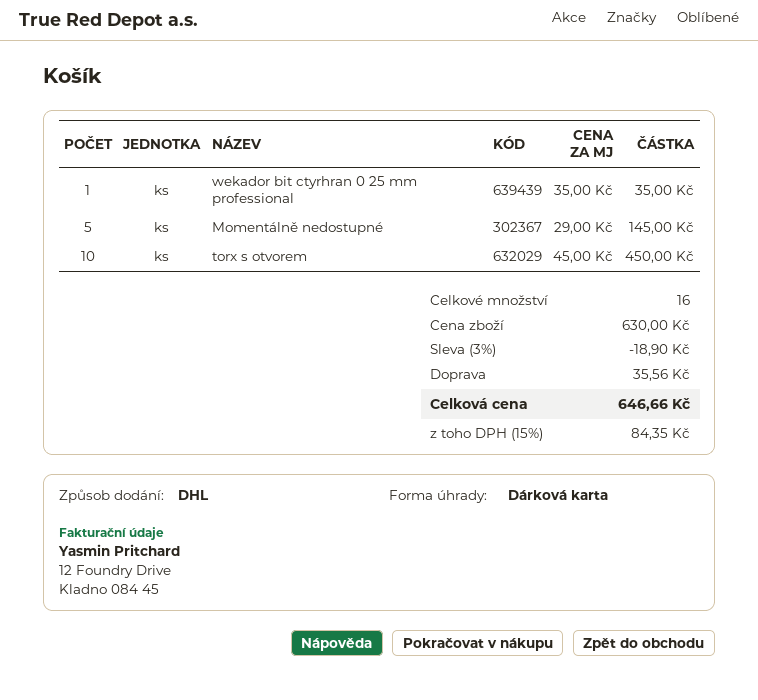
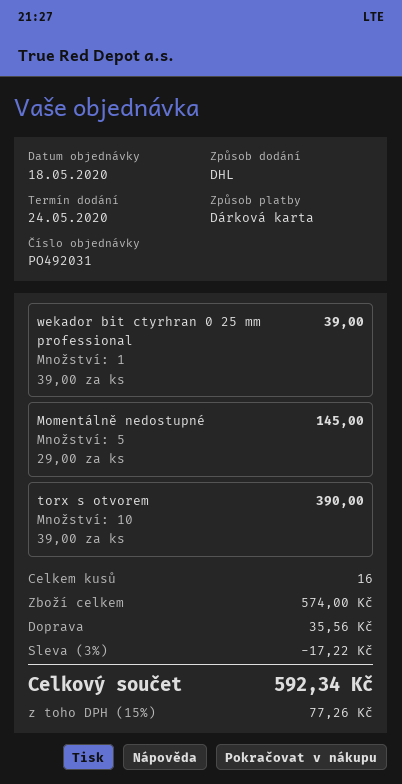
wekador bit ctyrhran 0 25 mm professional: 1 x 35.00 = 35.00 -> 1 x 39.00 = 39.00
torx s otvorem: 10 x 45.00 = 450.00 -> 10 x 39.00 = 390.00
subtotal: 630.00 -> 574.00
discount: 3% = 18.90 -> 3% = 17.22
tax: 15% = 84.35 -> 15% = 77.26
total: 646.66 -> 592.34

